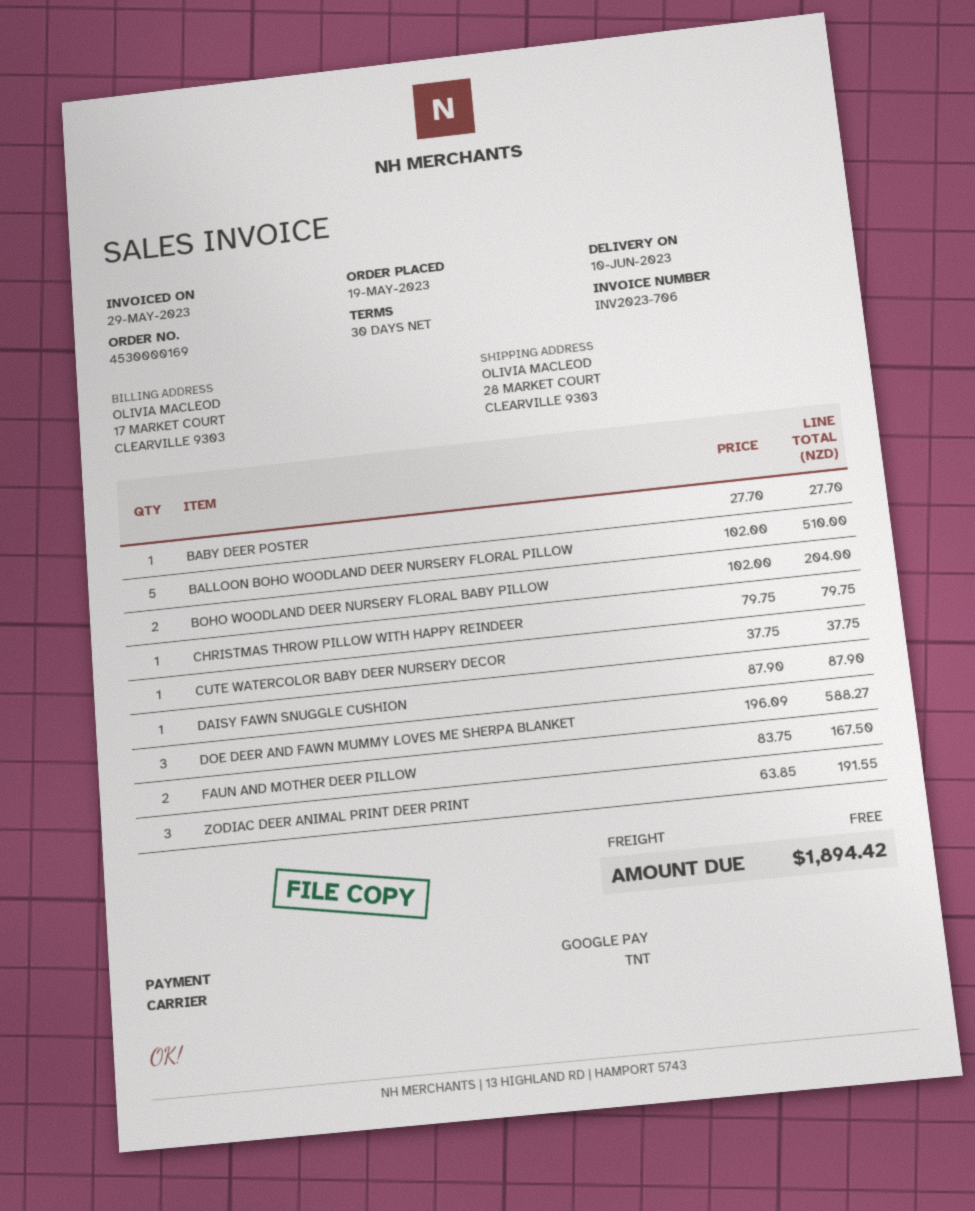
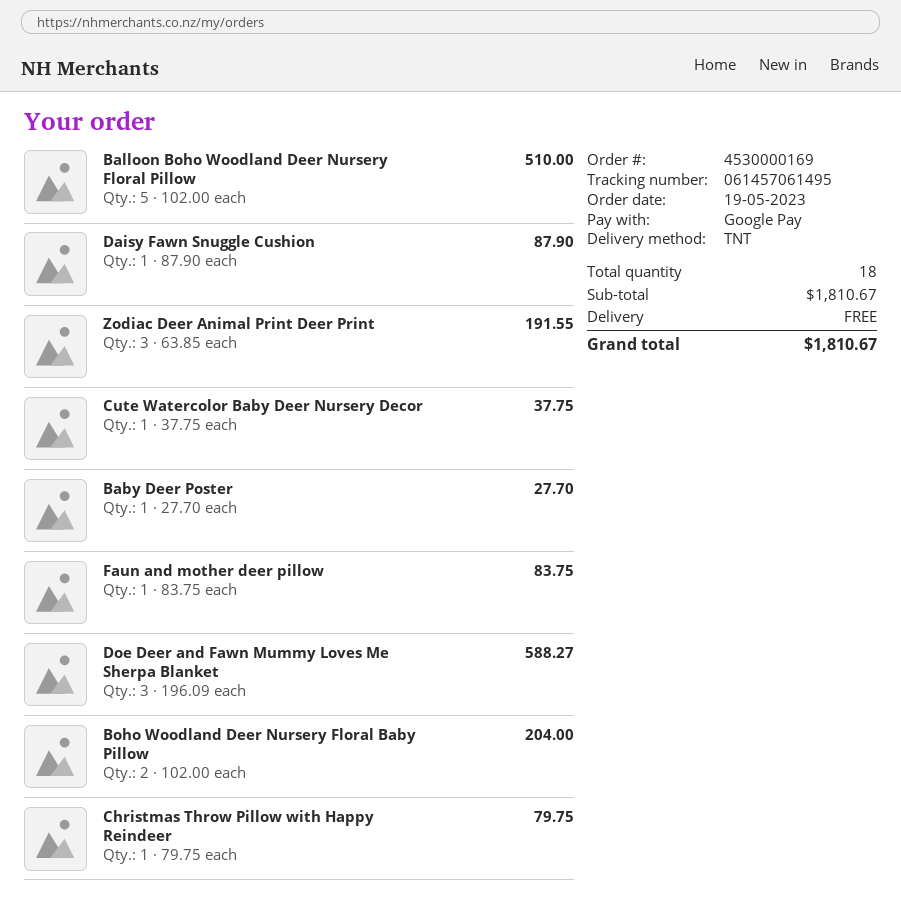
FAUN AND MOTHER DEER PILLOW: 2 x 83.75 = 167.50 -> 1 x 83.75 = 83.75
total: 1894.42 -> 1810.67

